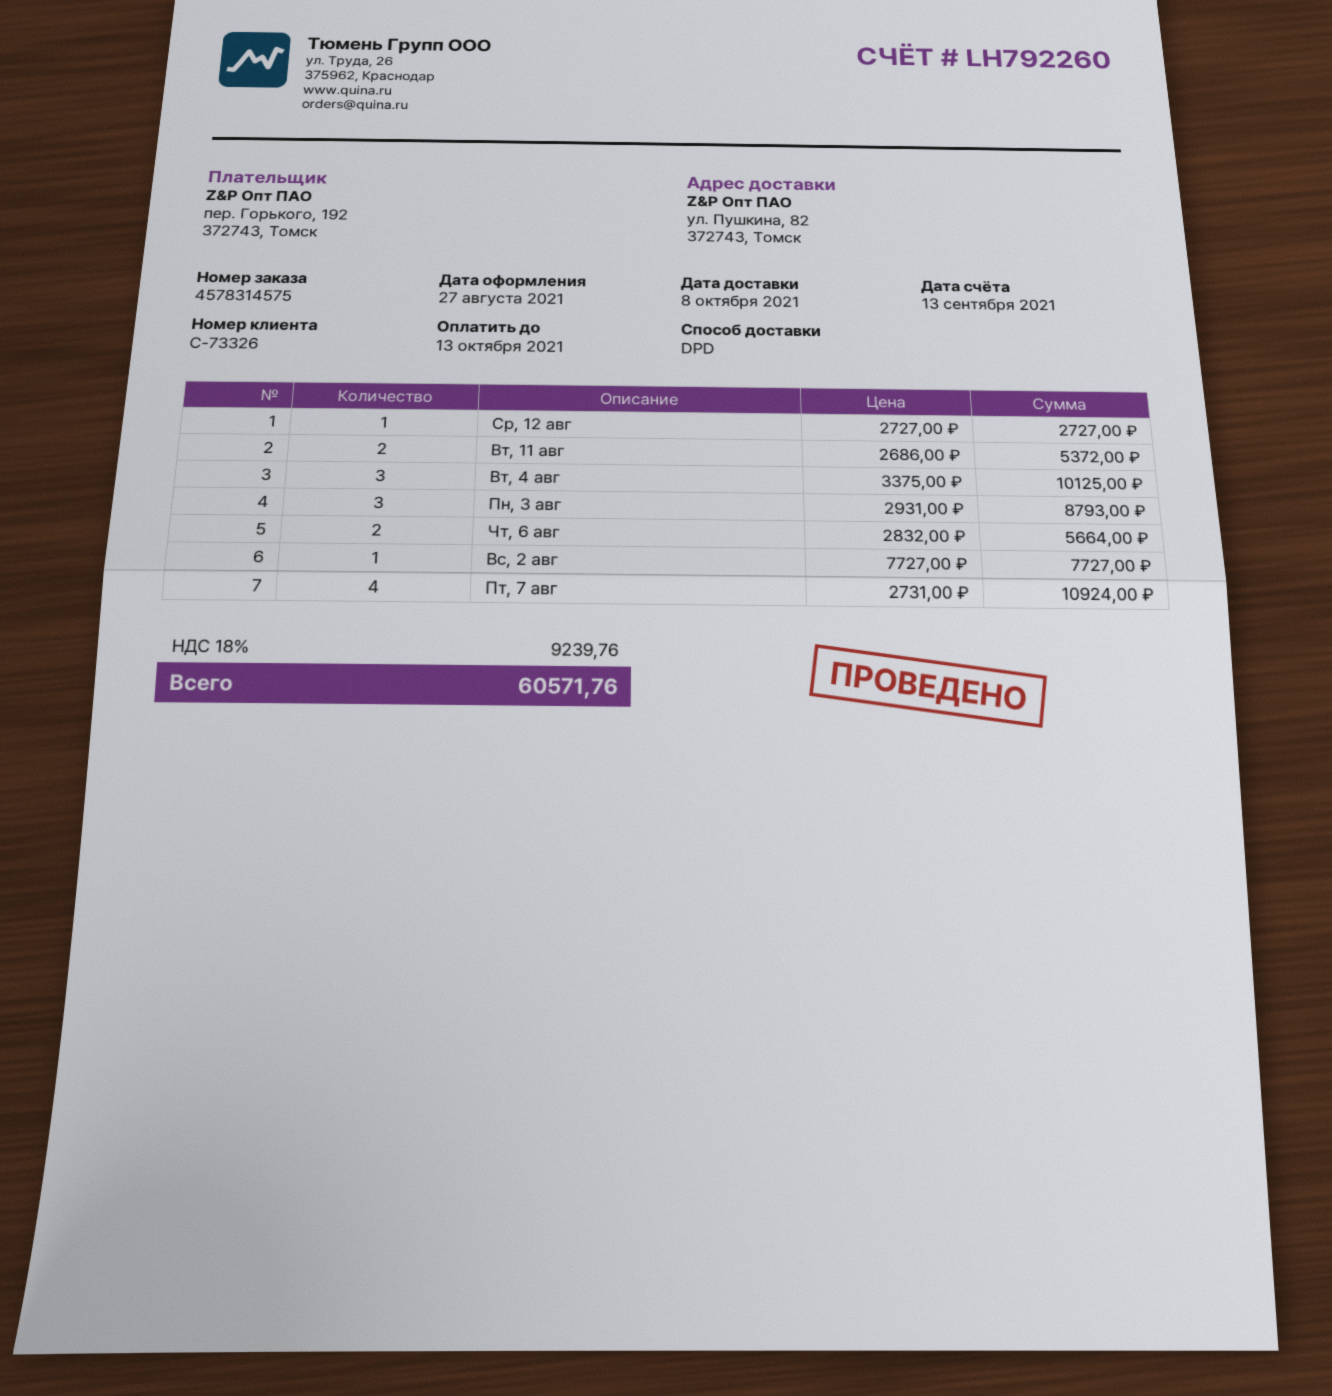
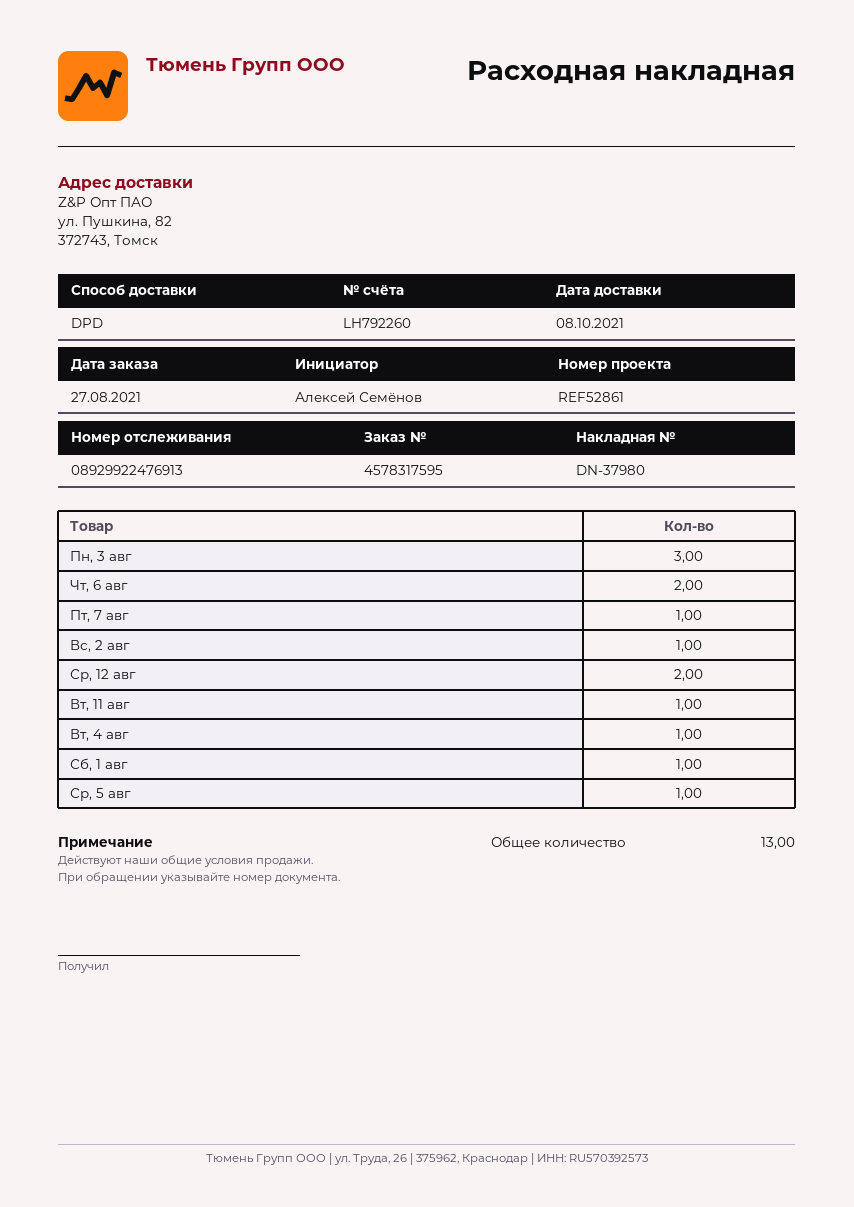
order number: 4578314575 -> 4578317595
Ср, 12 авг: 1 -> 2
Вт, 11 авг: 2 -> 1
Вт, 4 авг: 3 -> 1
Пт, 7 авг: 4 -> 1
Сб, 1 авг: none -> 1
Ср, 5 авг: none -> 1

